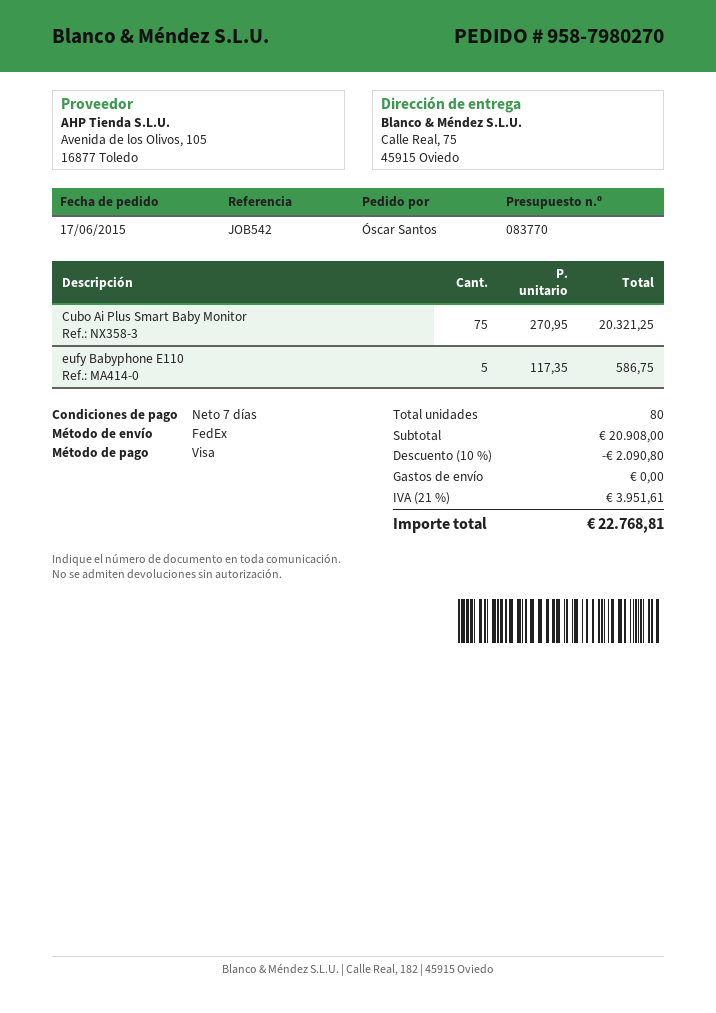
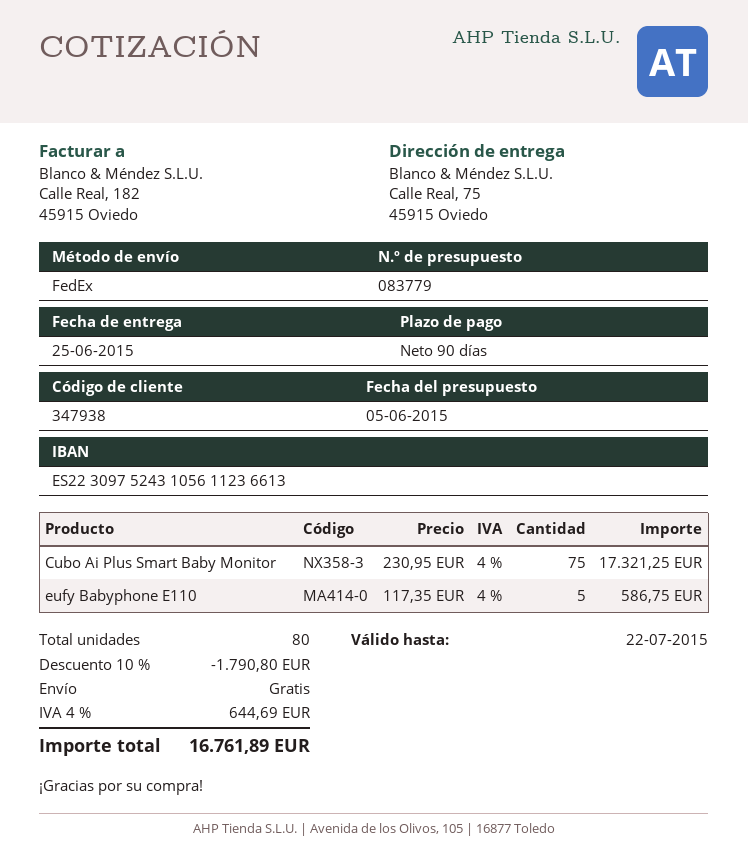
quote number: 083770 -> 083779
payment terms: 7 days -> 90 days
Cubo Ai Plus Smart Baby Monitor: 75 x 270.95 = 20321.25 -> 75 x 230.95 = 17321.25
discount: 10% = 2090.80 -> 10% = 1790.80
tax: 21% = 3951.61 -> 4% = 644.69
total: 22768.81 -> 16761.89

